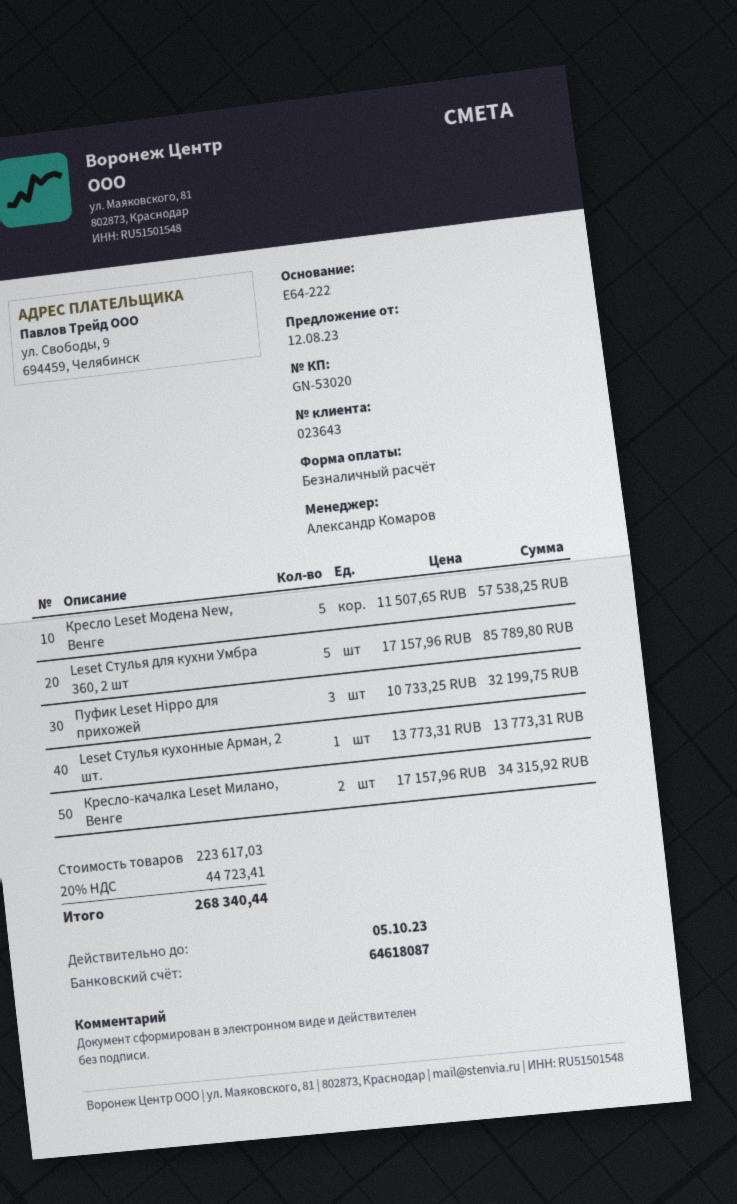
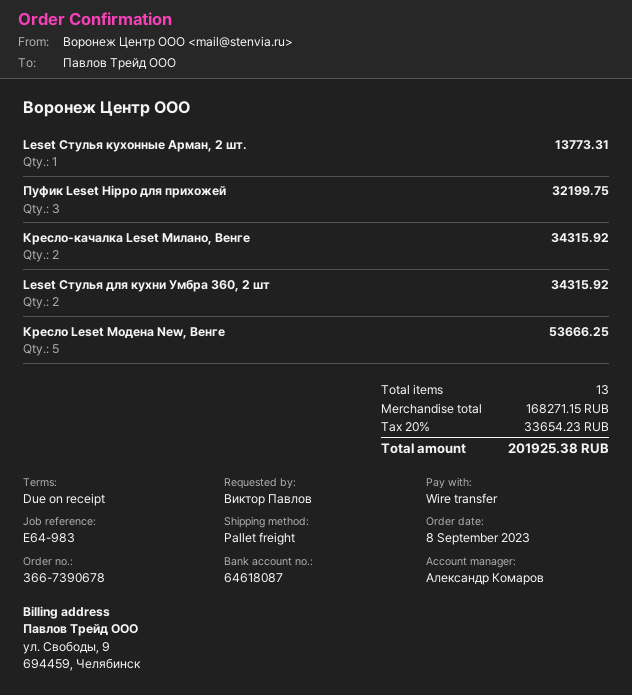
reference: E64-222 -> E64-983
Кресло Leset Модена New, Венге: 5 for 57538.25 -> 5 for 53666.25
Leset Стулья для кухни Умбра 360, 2 шт: 5 for 85789.80 -> 2 for 34315.92
subtotal: 223617.03 -> 168271.15
tax: 20% = 44723.41 -> 20% = 33654.23
total: 268340.44 -> 201925.38

